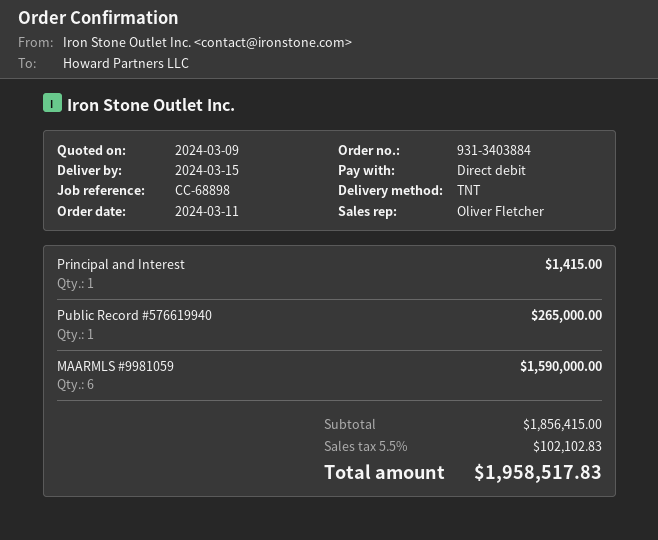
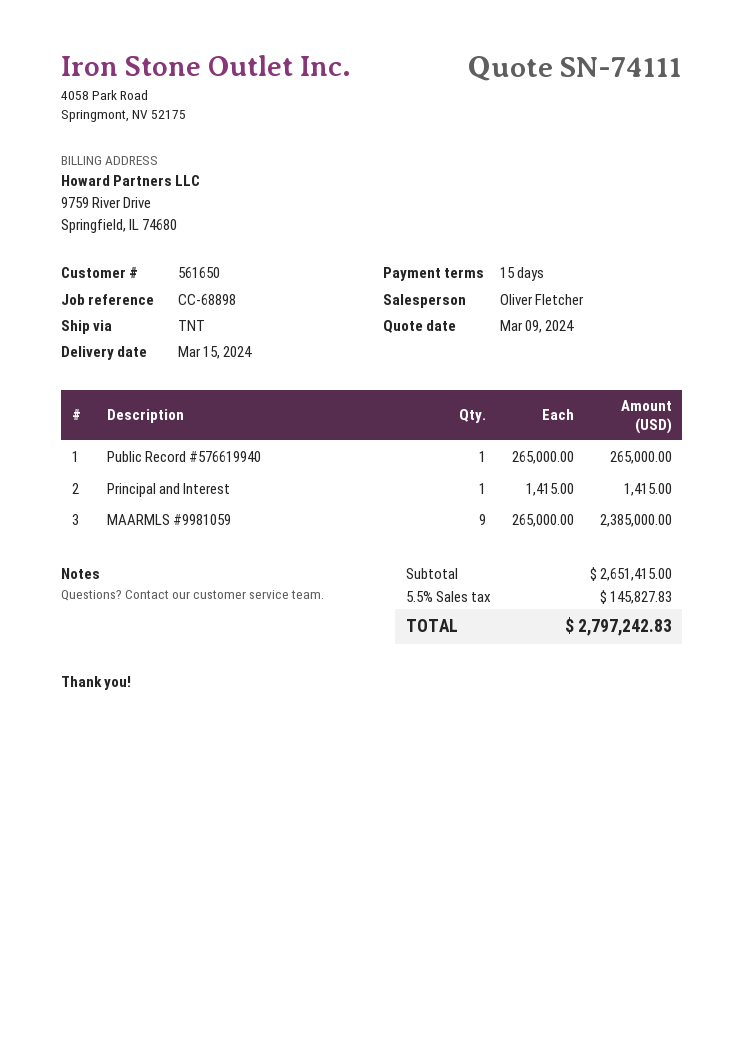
MAARMLS #9981059: 6 for 1590000.00 -> 9 for 2385000.00
subtotal: 1856415.00 -> 2651415.00
tax: 5.5% = 102102.83 -> 5.5% = 145827.83
total: 1958517.83 -> 2797242.83

